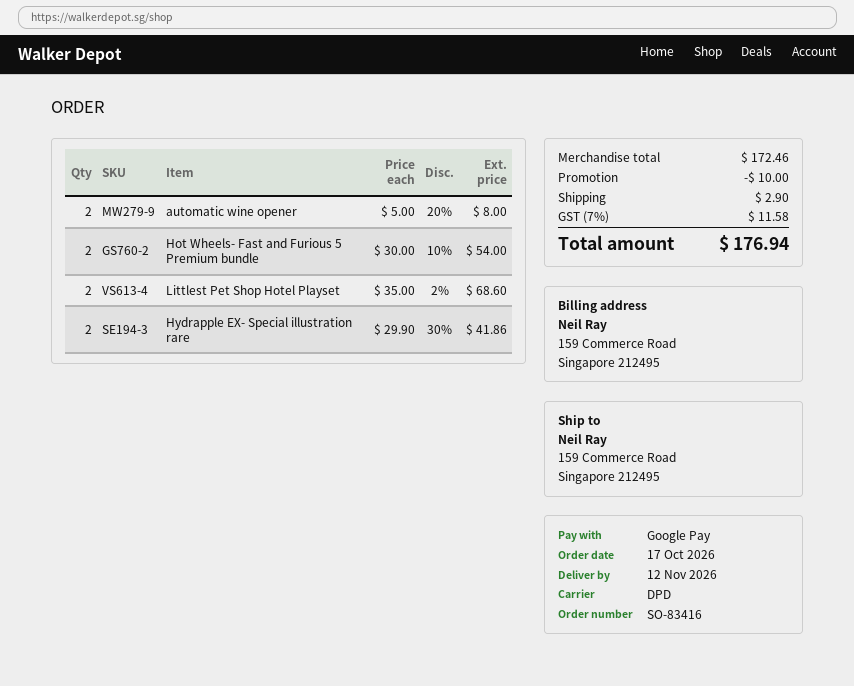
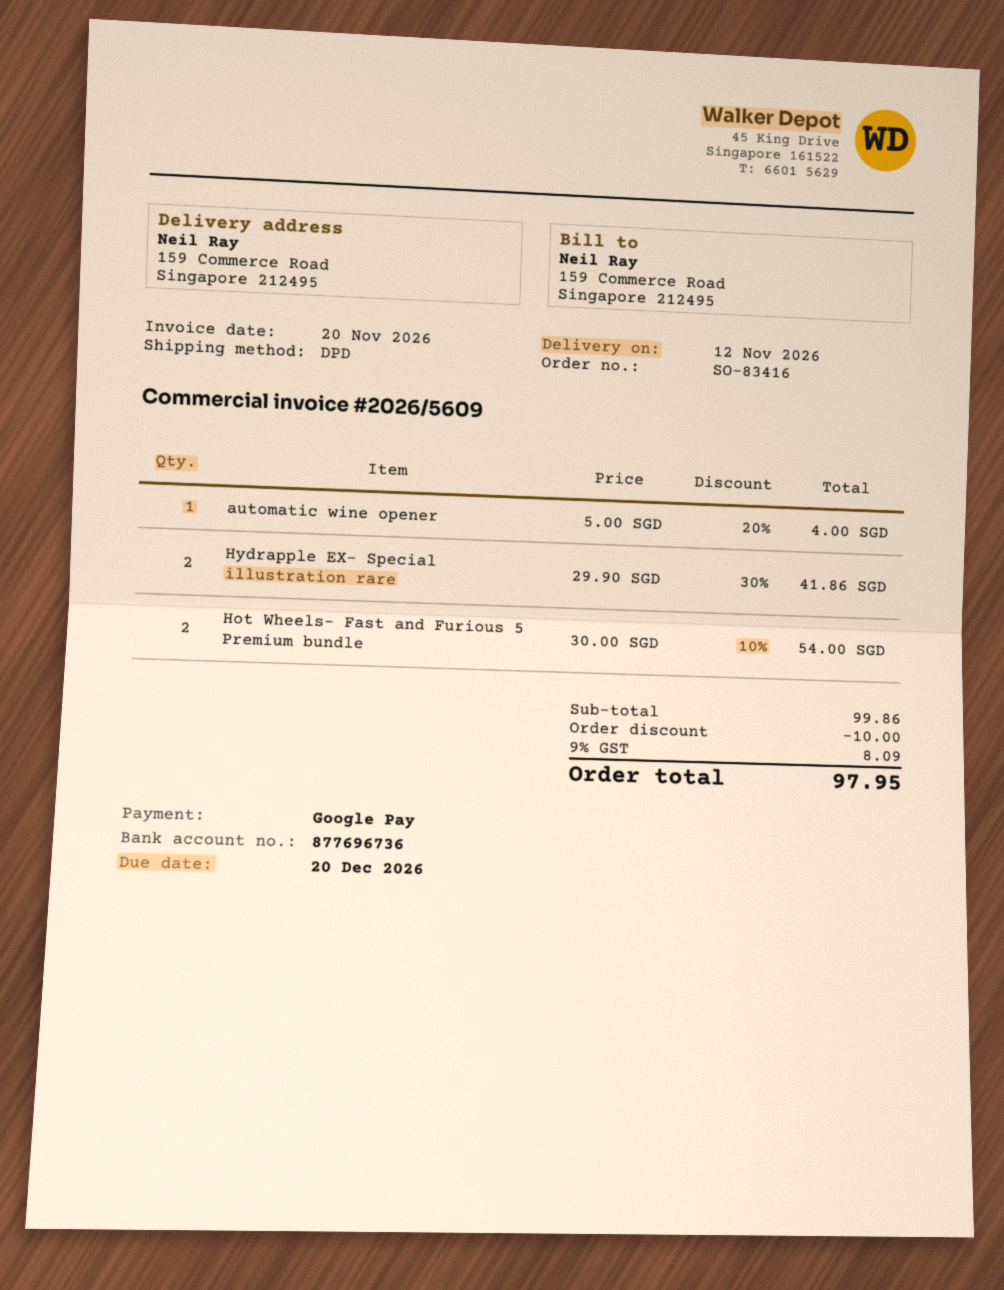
automatic wine opener: 2 x 5.00 - 20% = 8.00 -> 1 x 5.00 - 20% = 4.00
Littlest Pet Shop Hotel Playset: 2 x 35.00 - 2% = 68.60 -> none
subtotal: 172.46 -> 99.86
shipping: 2.90 -> none
tax: 7% = 11.58 -> 9% = 8.09
total: 176.94 -> 97.95

